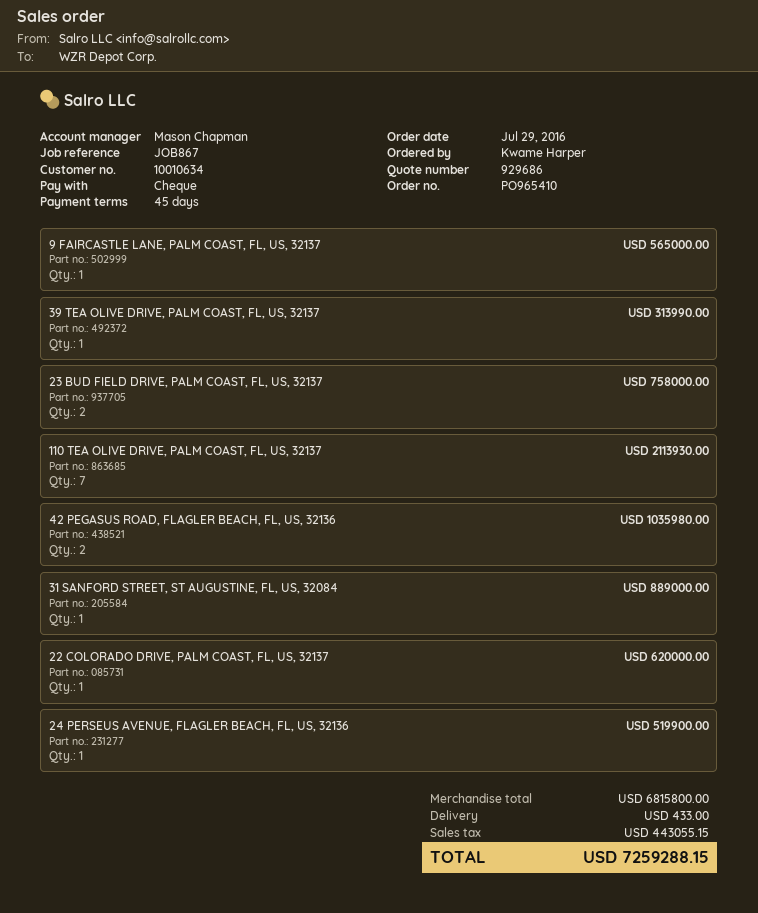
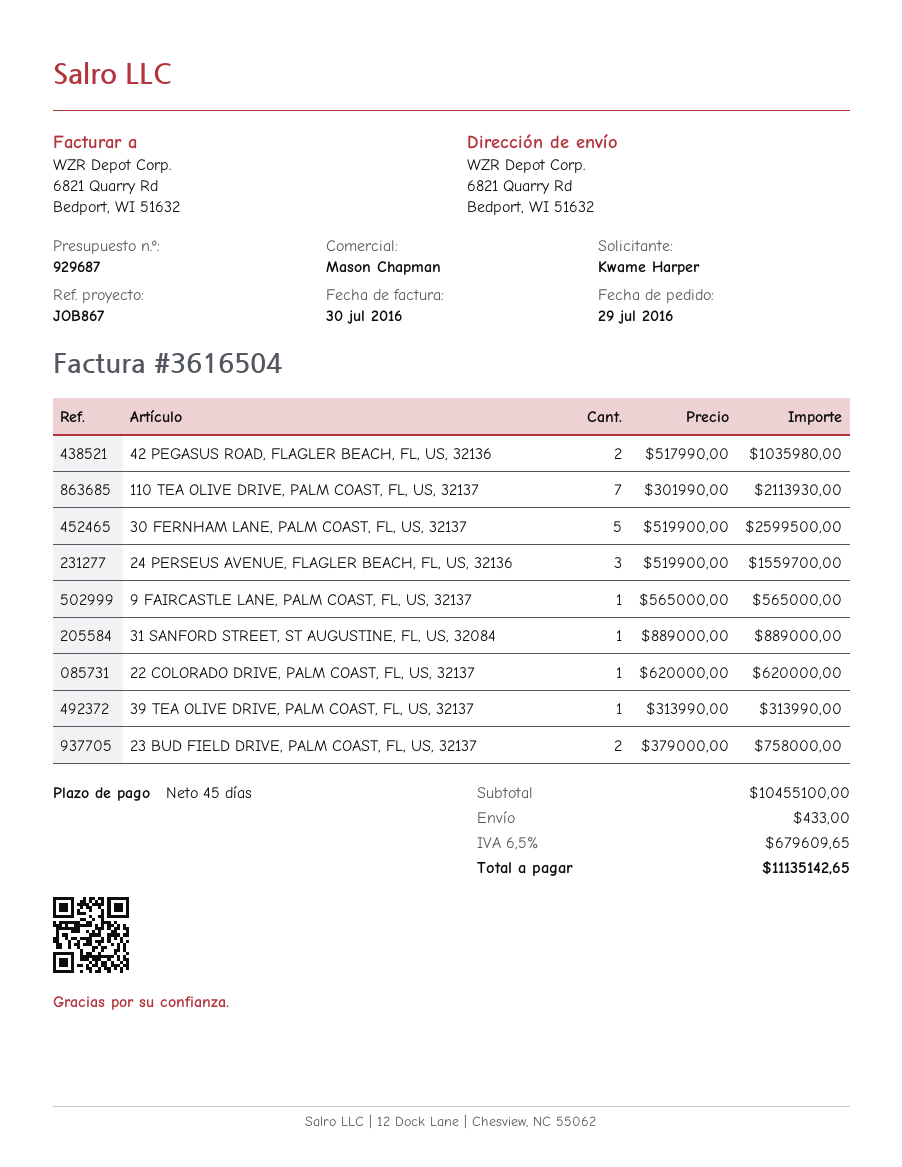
quote number: 929686 -> 929687
24 PERSEUS AVENUE, FLAGLER BEACH, FL, US, 32136: 1 for 519900.00 -> 3 for 1559700.00
30 FERNHAM LANE, PALM COAST, FL, US, 32137: none -> 5 for 2599500.00
subtotal: 6815800.00 -> 10455100.00
tax: 443055.15 -> 679609.65
total: 7259288.15 -> 11135142.65

